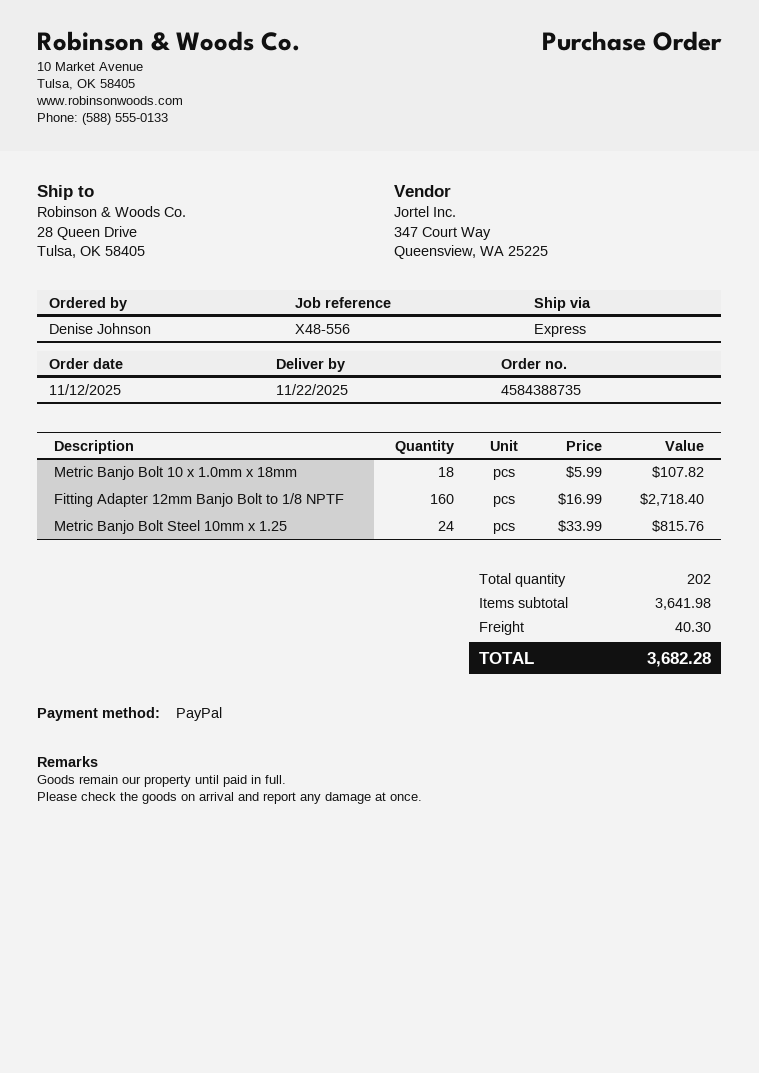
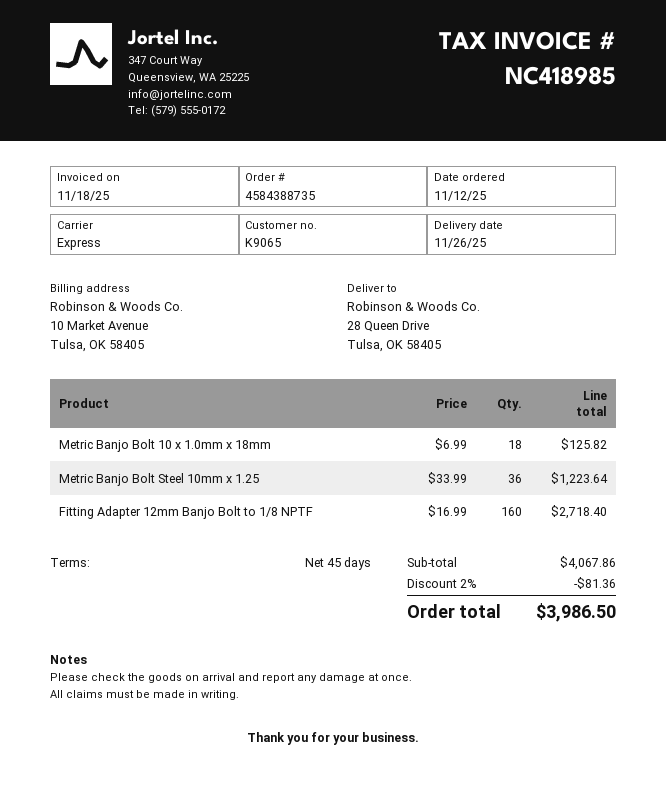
delivery date: 2025-11-22 -> 2025-11-26
Metric Banjo Bolt 10 x 1.0mm x 18mm: 18 x 5.99 = 107.82 -> 18 x 6.99 = 125.82
Metric Banjo Bolt Steel 10mm x 1.25: 24 x 33.99 = 815.76 -> 36 x 33.99 = 1223.64
subtotal: 3641.98 -> 4067.86
discount: none -> 2% = 81.36
shipping: 40.30 -> none
total: 3682.28 -> 3986.50

